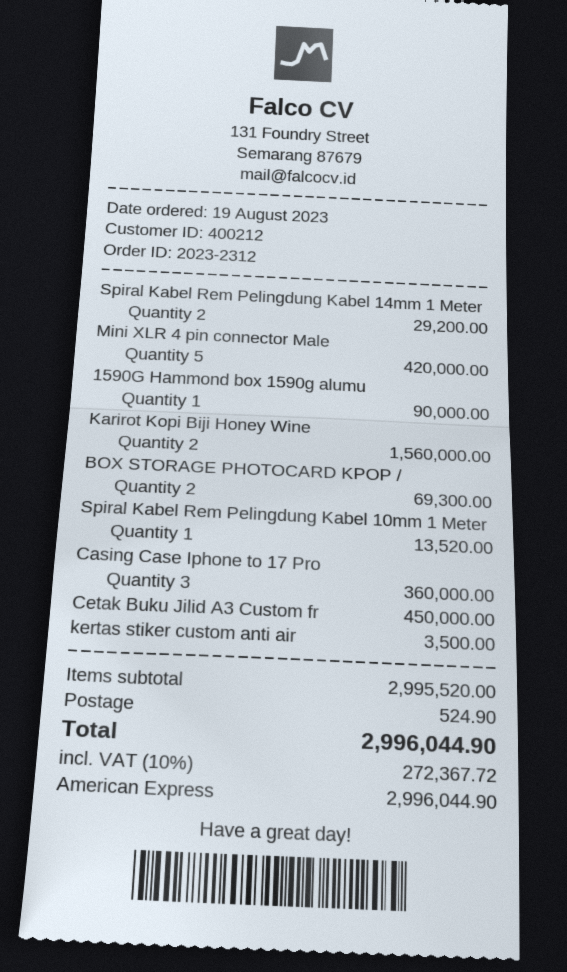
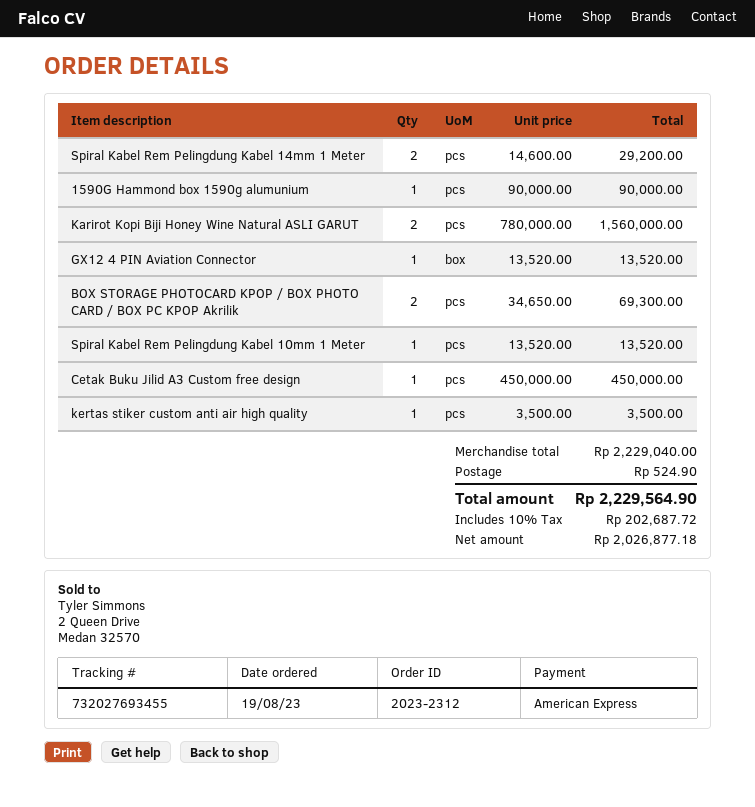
Mini XLR 4 pin connector Male: 5 for 420000.00 -> none
Casing Case Iphone to 17 Pro: 3 for 360000.00 -> none
GX12 4 PIN Aviation Connector: none -> 1 for 13520.00
subtotal: 2995520.00 -> 2229040.00
tax: 10% = 272367.72 -> 10% = 202687.72
total: 2996044.90 -> 2229564.90

